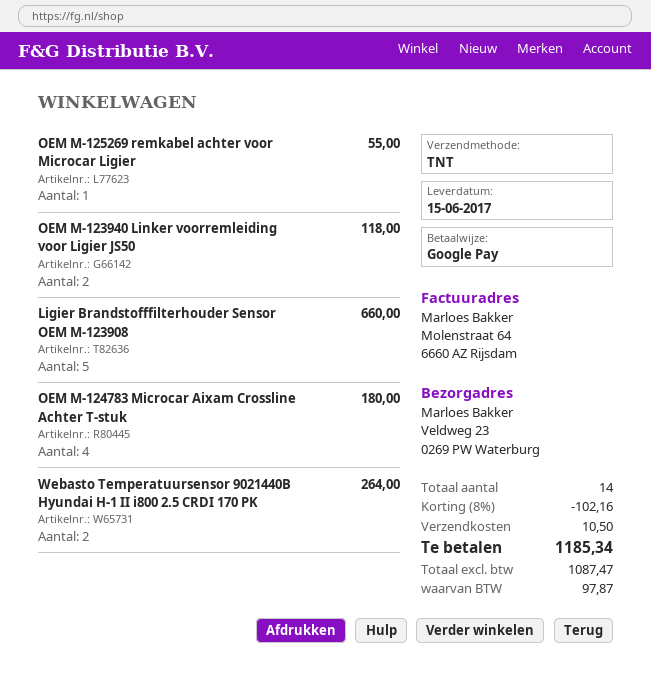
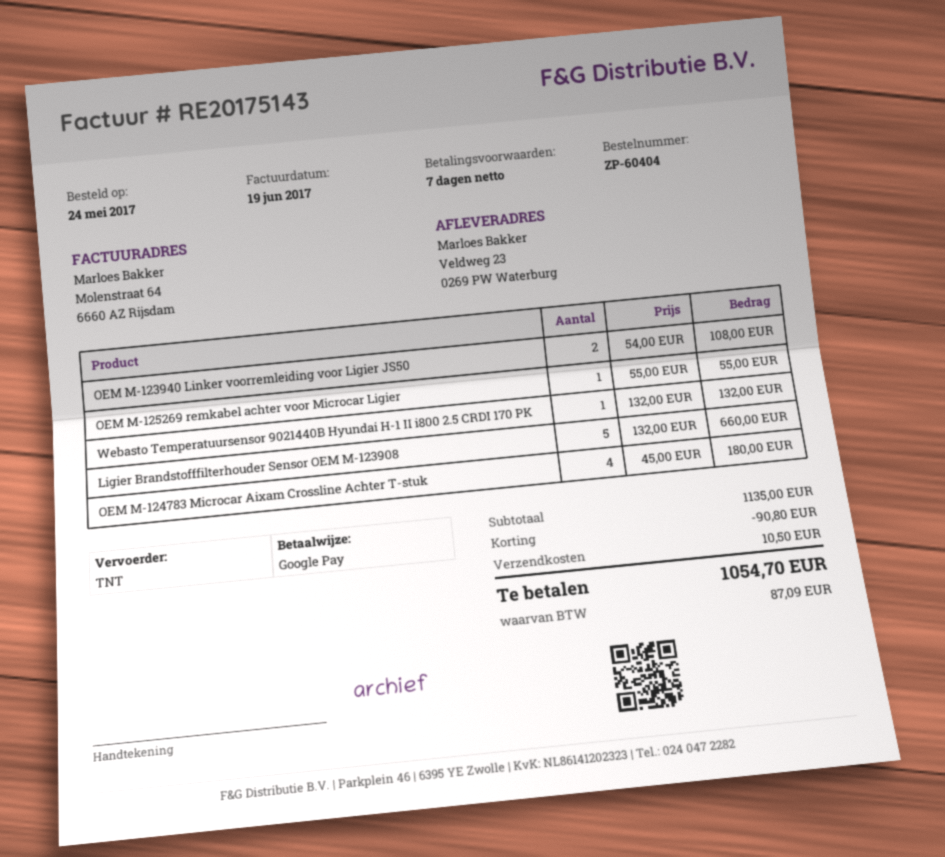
OEM M-123940 Linker voorremleiding voor Ligier JS50: 2 for 118.00 -> 2 for 108.00
Webasto Temperatuursensor 9021440B Hyundai H-1 II i800 2.5 CRDI 170 PK: 2 for 264.00 -> 1 for 132.00
discount: 102.16 -> 90.80
tax: 97.87 -> 87.09
total: 1185.34 -> 1054.70

